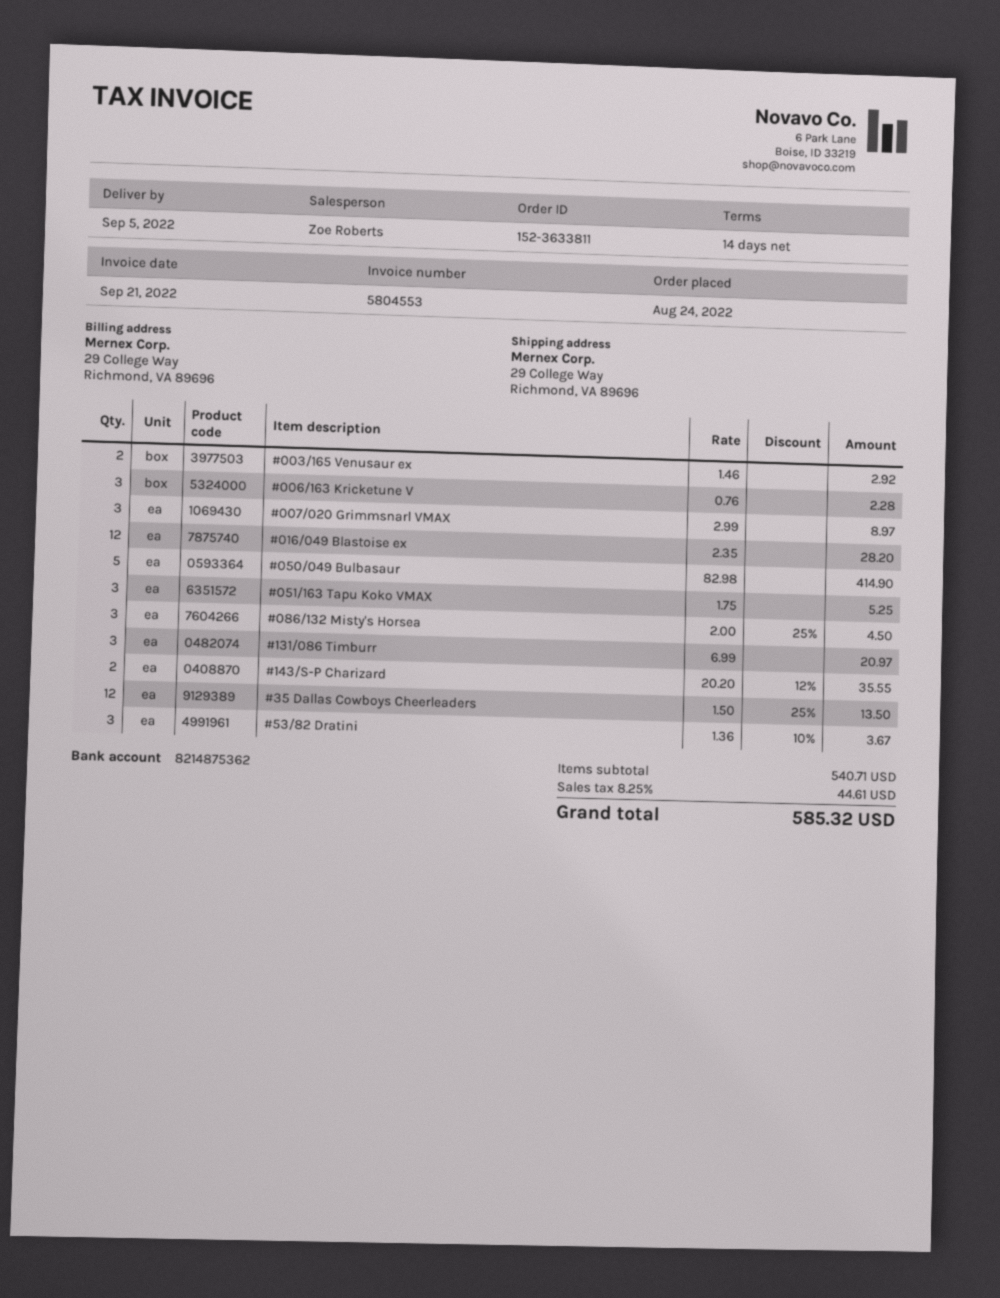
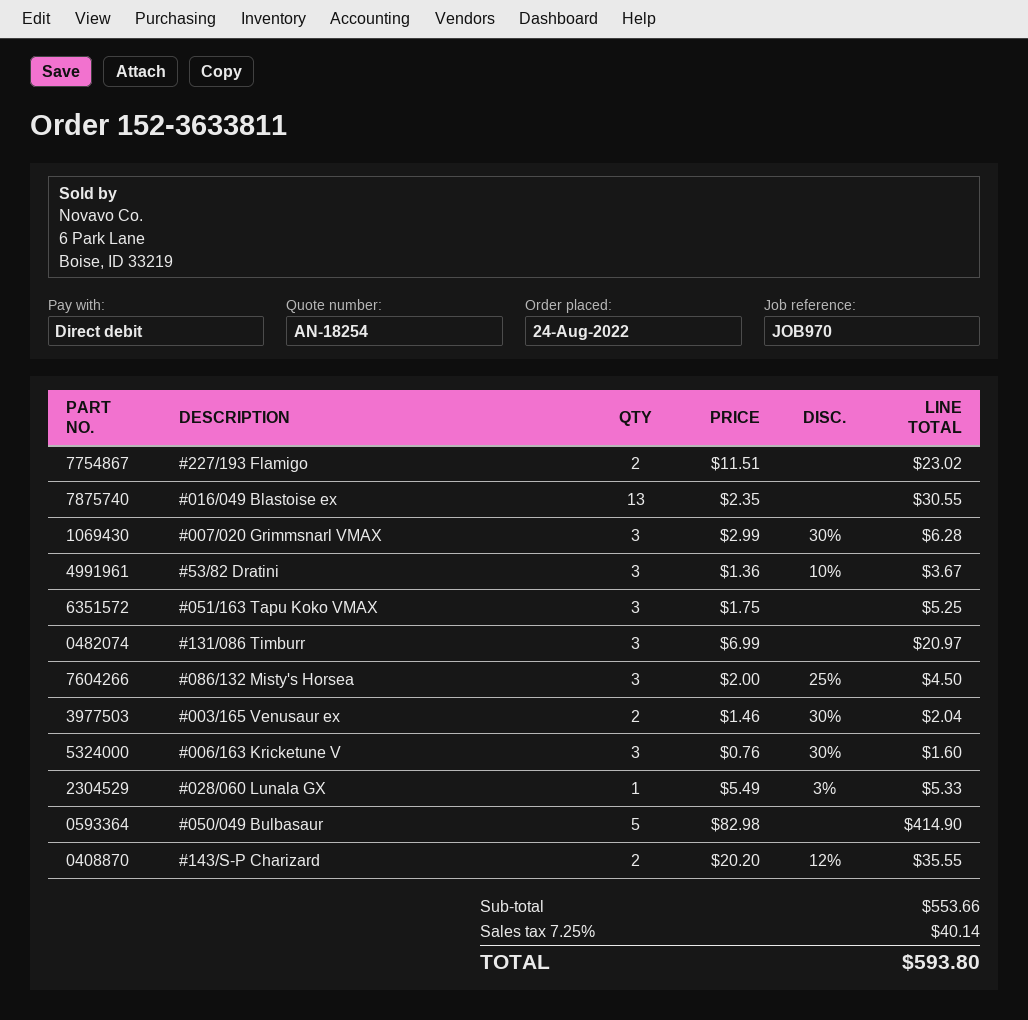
#003/165 Venusaur ex: 2 x 1.46 = 2.92 -> 2 x 1.46 - 30% = 2.04
#006/163 Kricketune V: 3 x 0.76 = 2.28 -> 3 x 0.76 - 30% = 1.60
#007/020 Grimmsnarl VMAX: 3 x 2.99 = 8.97 -> 3 x 2.99 - 30% = 6.28
#016/049 Blastoise ex: 12 x 2.35 = 28.20 -> 13 x 2.35 = 30.55
#35 Dallas Cowboys Cheerleaders: 12 x 1.50 - 25% = 13.50 -> none
#227/193 Flamigo: none -> 2 x 11.51 = 23.02
#028/060 Lunala GX: none -> 1 x 5.49 - 3% = 5.33
subtotal: 540.71 -> 553.66
tax: 8.25% = 44.61 -> 7.25% = 40.14
total: 585.32 -> 593.80

